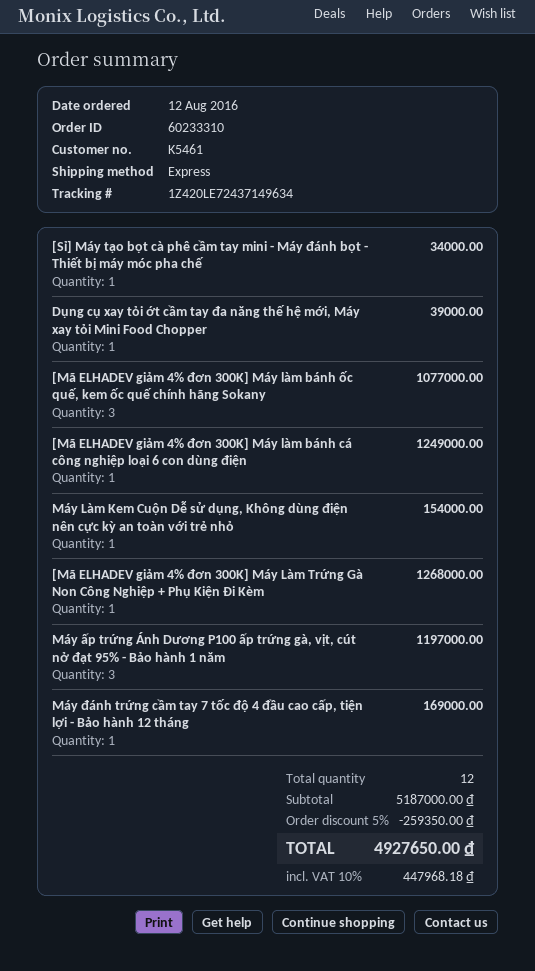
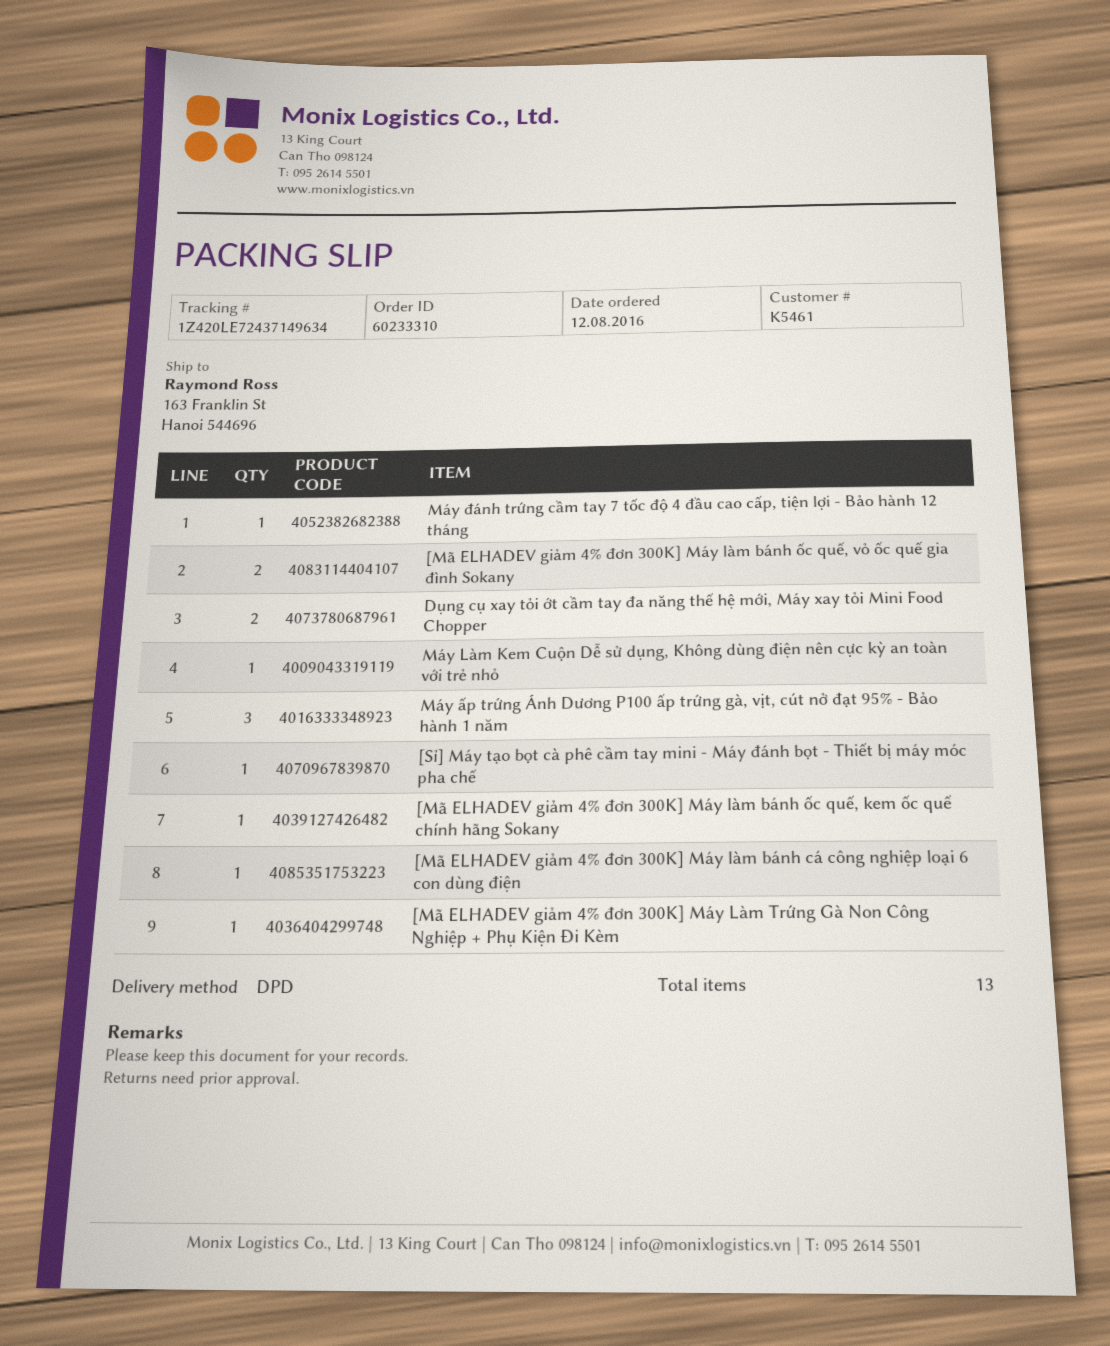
shipping method: express -> DPD
Dụng cụ xay tỏi ớt cầm tay đa năng thế hệ mới, Máy xay tỏi Mini Food Chopper: 1 -> 2
[Mã ELHADEV giảm 4% đơn 300K] Máy làm bánh ốc quế, kem ốc quế chính hãng Sokany: 3 -> 1
[Mã ELHADEV giảm 4% đơn 300K] Máy làm bánh ốc quế, vỏ ốc quế gia đình Sokany: none -> 2
total quantity: 12 -> 13

